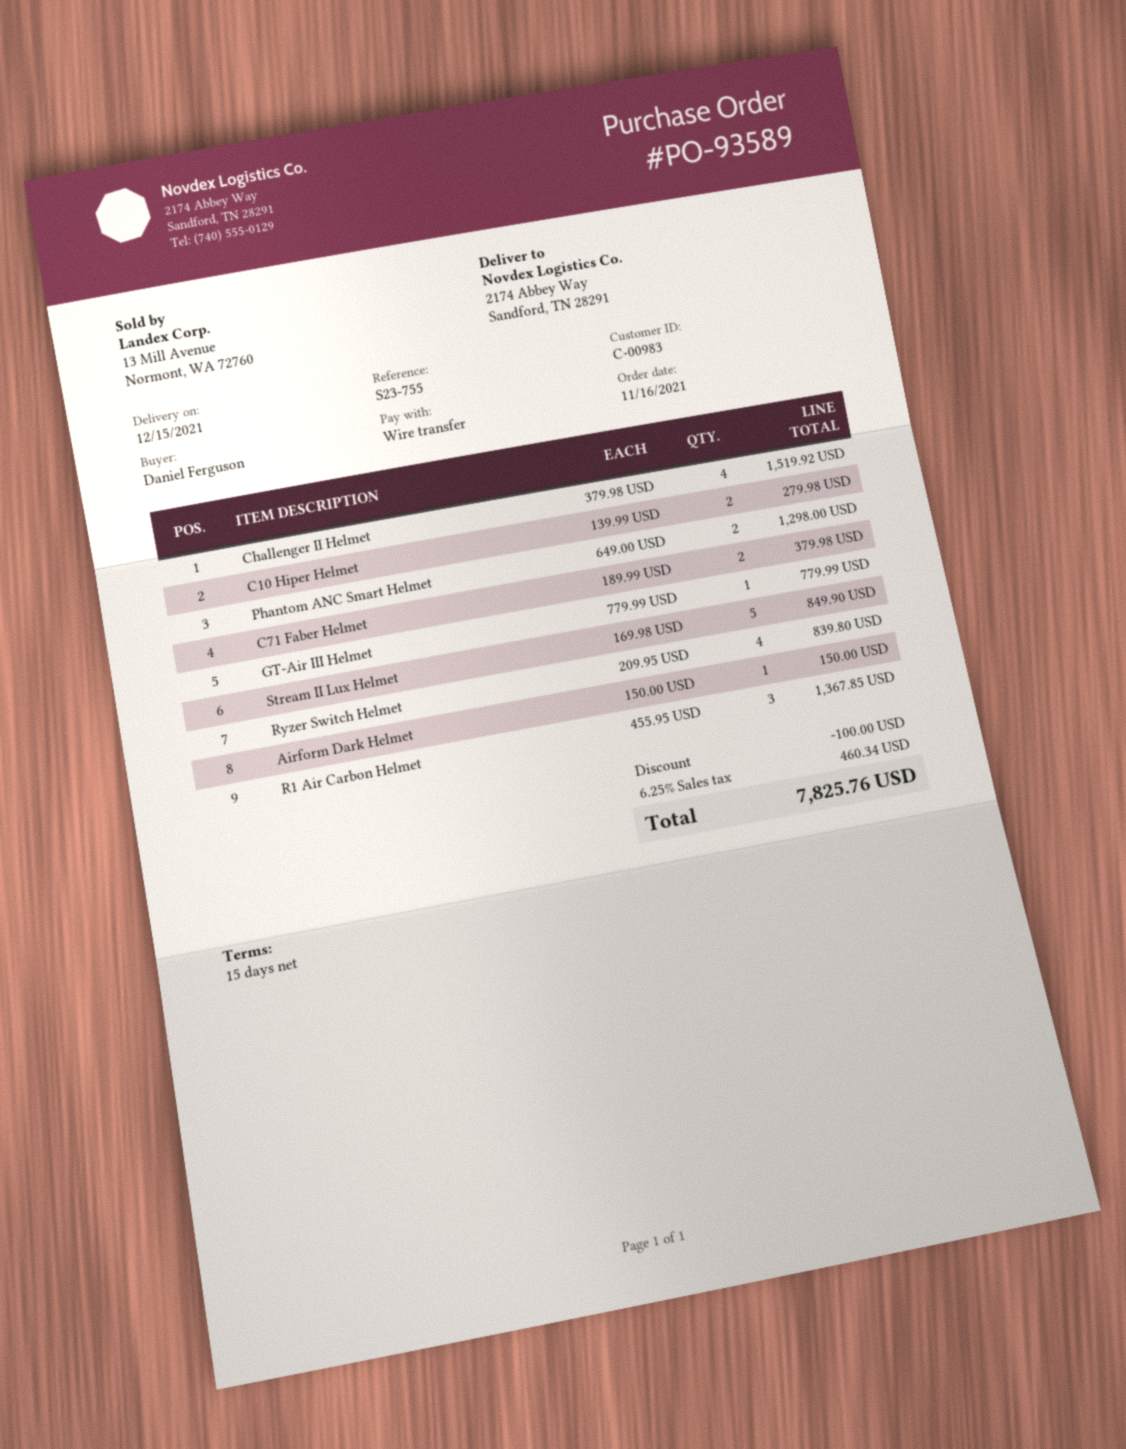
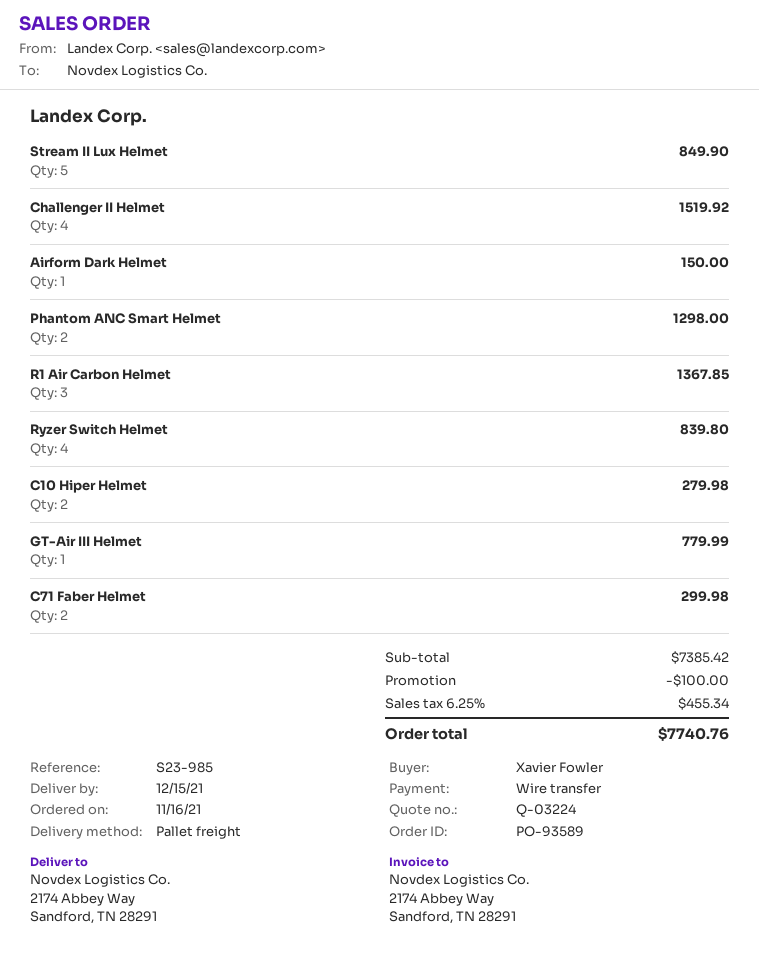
reference: S23-755 -> S23-985
ordered by: Daniel Ferguson -> Xavier Fowler
C71 Faber Helmet: 2 for 379.98 -> 2 for 299.98
tax: 6.25% = 460.34 -> 6.25% = 455.34
total: 7825.76 -> 7740.76

